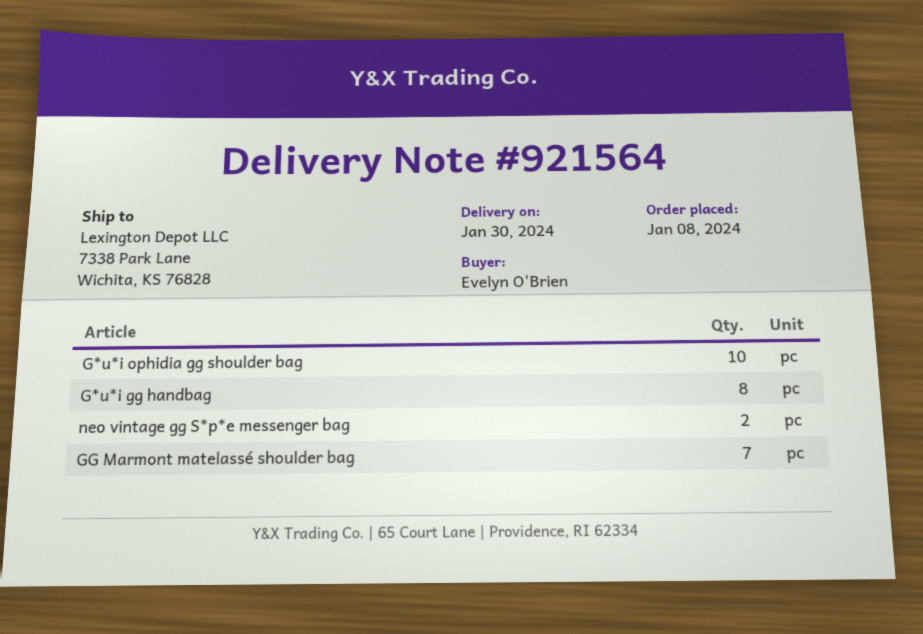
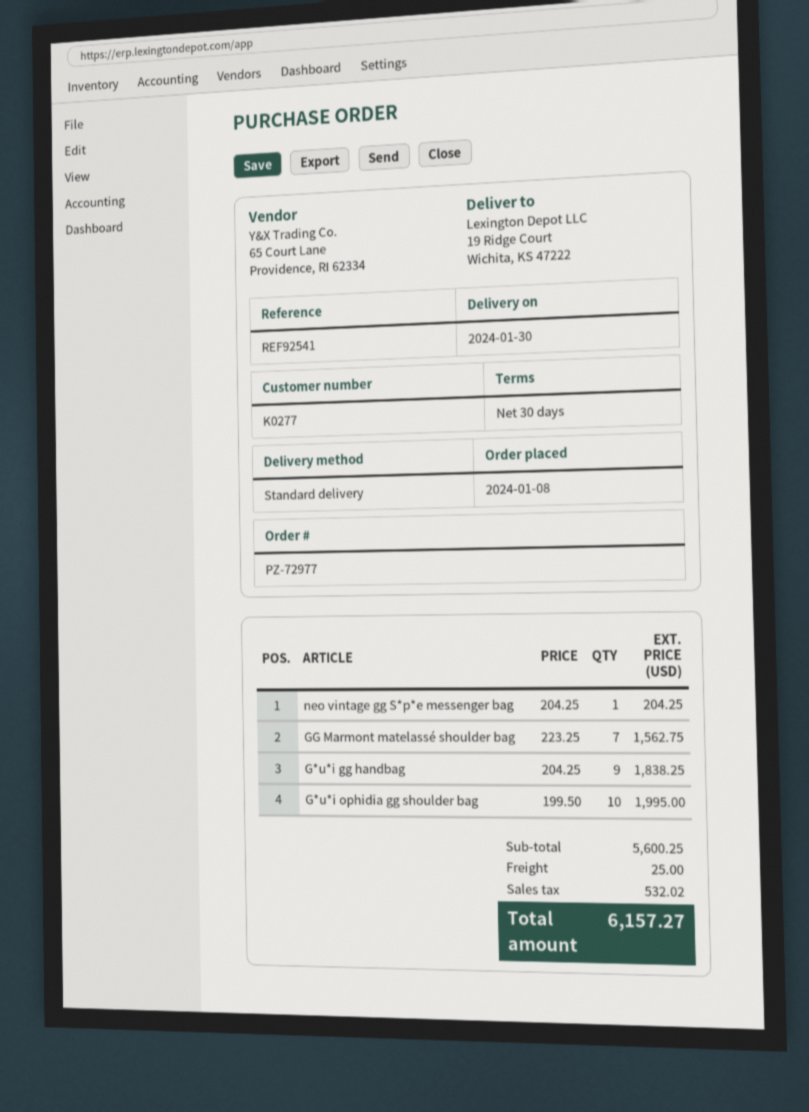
ship to: 7338 Park Lane, Wichita, KS 76828 -> 19 Ridge Court, Wichita, KS 47222
G*u*i gg handbag: 8 -> 9
neo vintage gg S*p*e messenger bag: 2 -> 1

